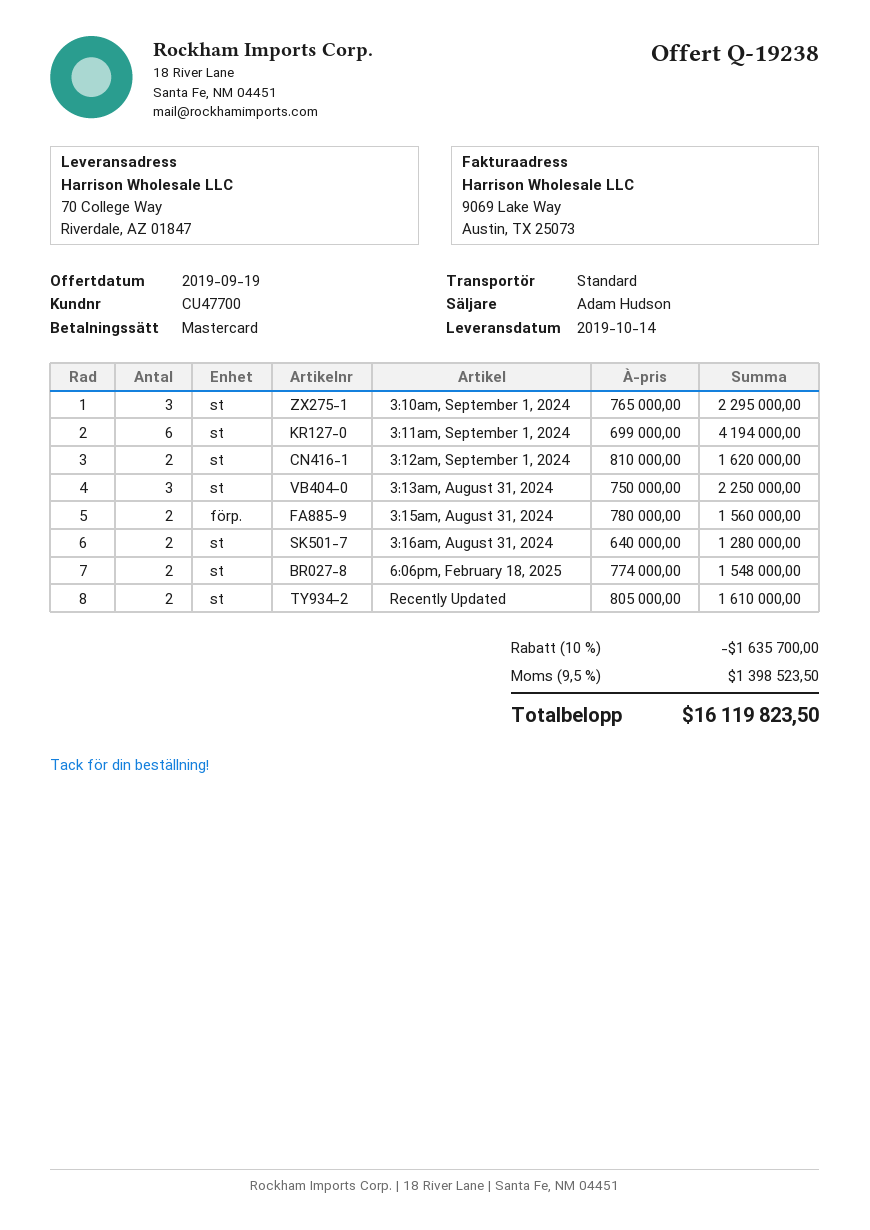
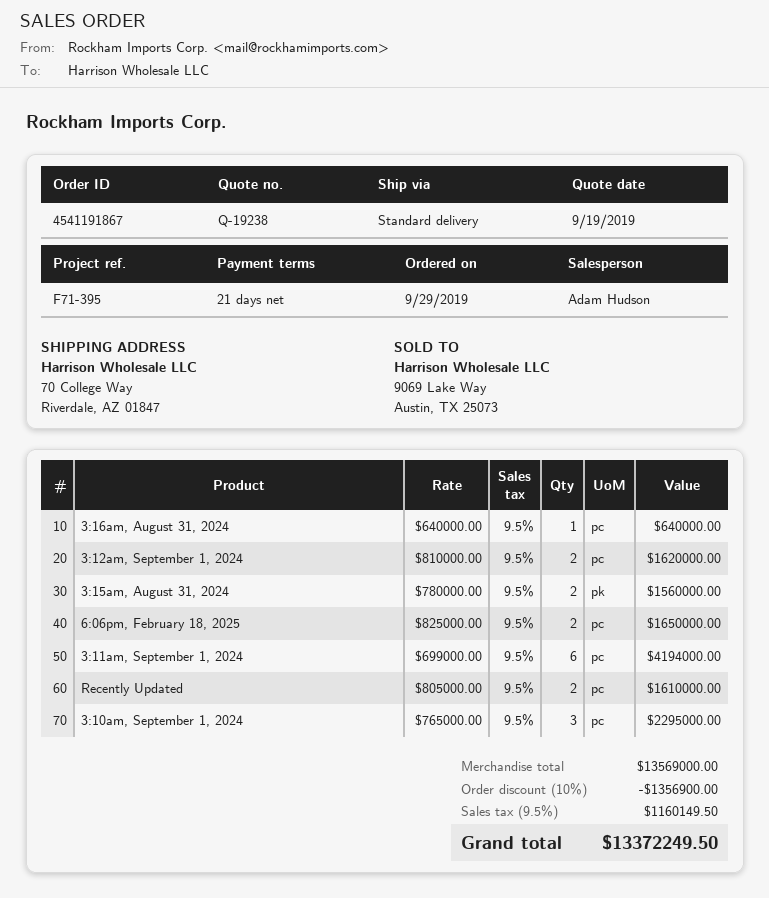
3:13am, August 31, 2024: 3 x 750000.00 = 2250000.00 -> none
3:16am, August 31, 2024: 2 x 640000.00 = 1280000.00 -> 1 x 640000.00 = 640000.00
6:06pm, February 18, 2025: 2 x 774000.00 = 1548000.00 -> 2 x 825000.00 = 1650000.00
discount: 10% = 1635700.00 -> 10% = 1356900.00
tax: 9.5% = 1398523.50 -> 9.5% = 1160149.50
total: 16119823.50 -> 13372249.50

